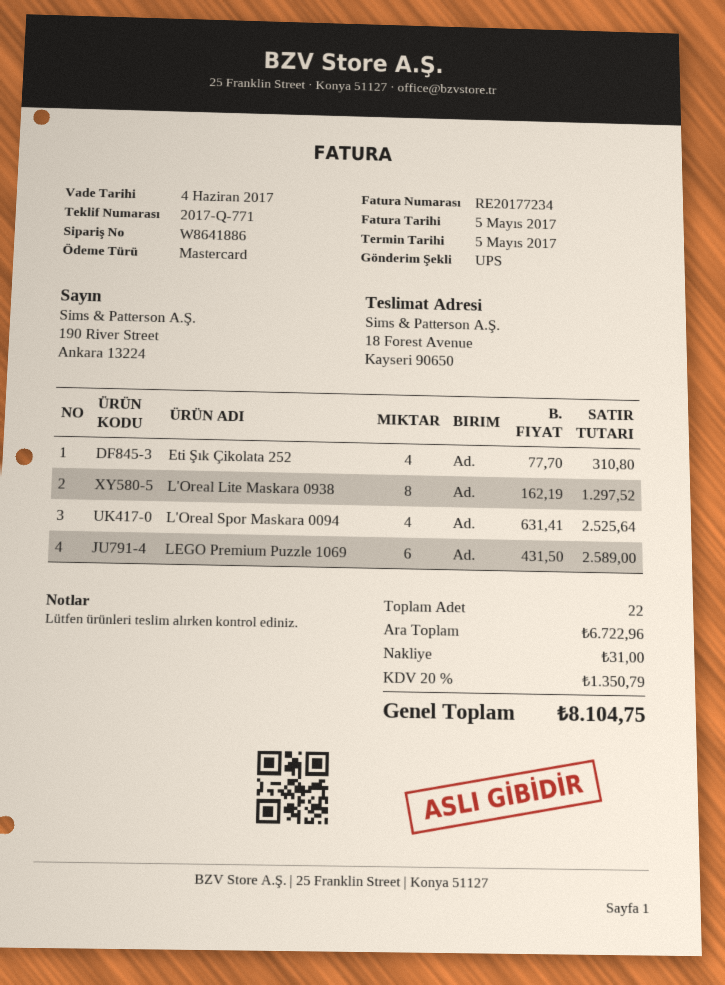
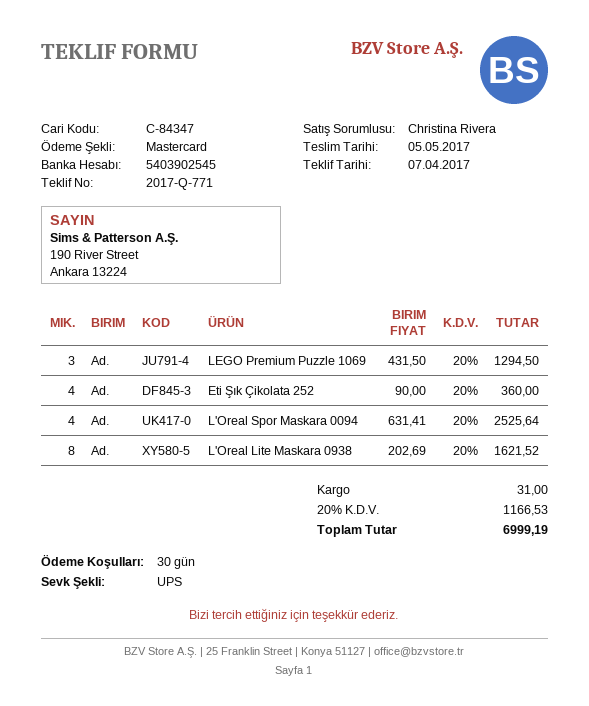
Eti Şık Çikolata 252: 4 x 77.70 = 310.80 -> 4 x 90.00 = 360.00
L'Oreal Lite Maskara 0938: 8 x 162.19 = 1297.52 -> 8 x 202.69 = 1621.52
LEGO Premium Puzzle 1069: 6 x 431.50 = 2589.00 -> 3 x 431.50 = 1294.50
tax: 20% = 1350.79 -> 20% = 1166.53
total: 8104.75 -> 6999.19

